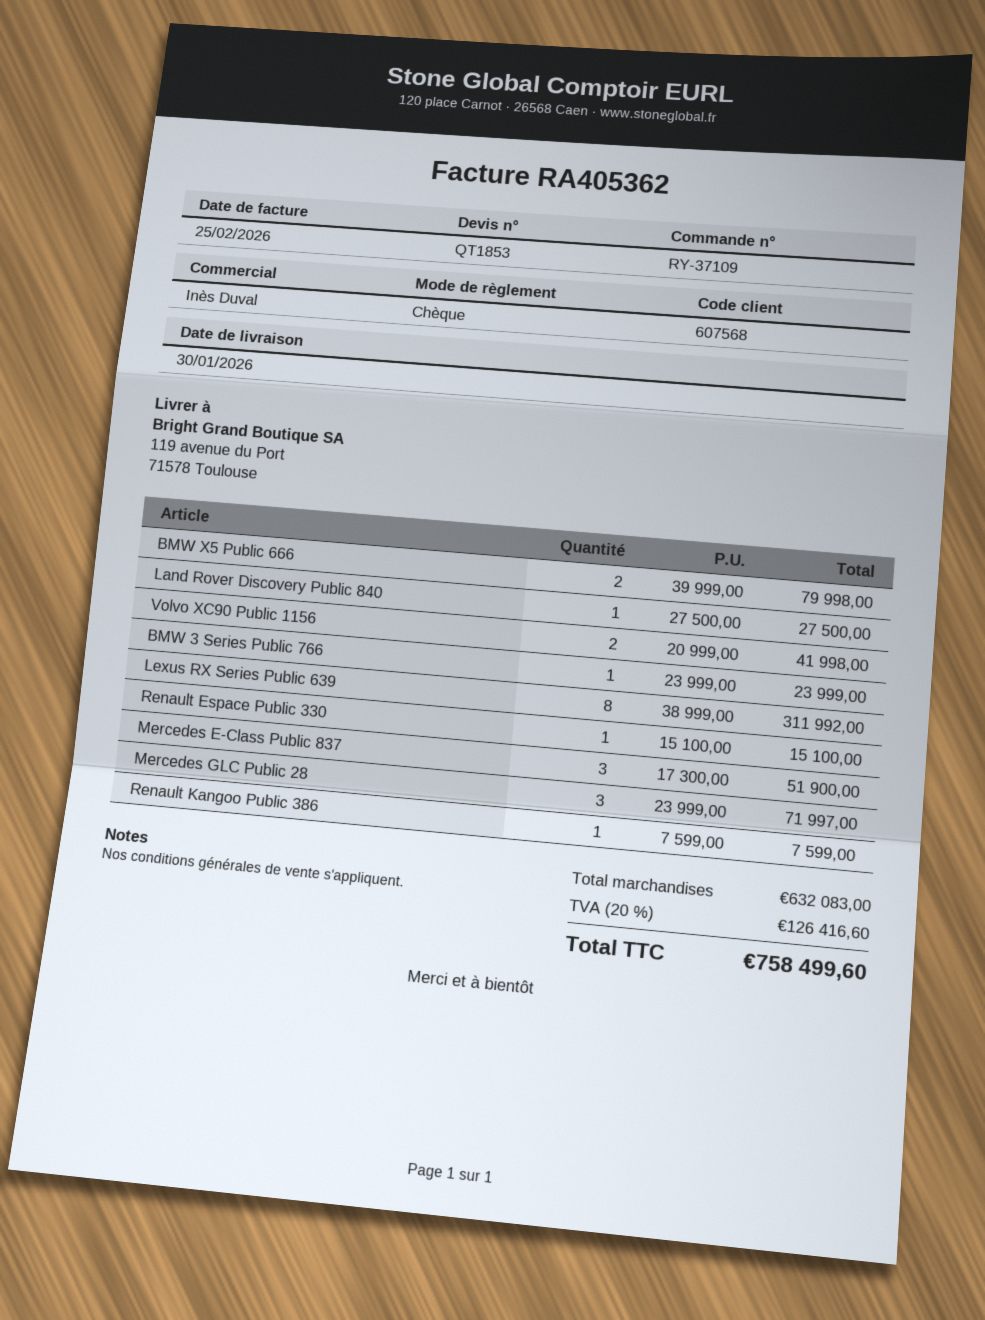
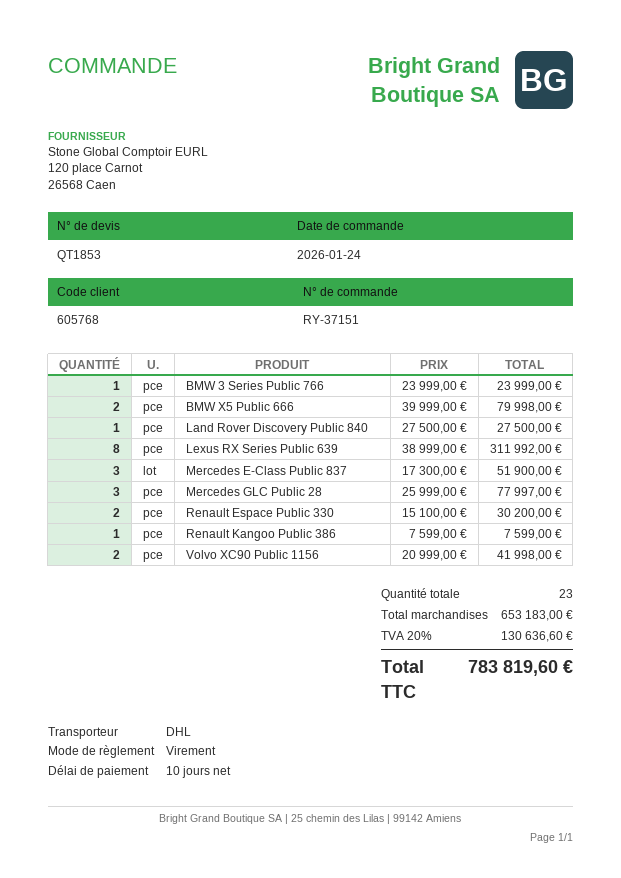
order number: RY-37109 -> RY-37151
customer number: 607568 -> 605768
payment method: cheque -> bank transfer
Renault Espace Public 330: 1 x 15100.00 = 15100.00 -> 2 x 15100.00 = 30200.00
Mercedes GLC Public 28: 3 x 23999.00 = 71997.00 -> 3 x 25999.00 = 77997.00
subtotal: 632083.00 -> 653183.00
tax: 20% = 126416.60 -> 20% = 130636.60
total: 758499.60 -> 783819.60

